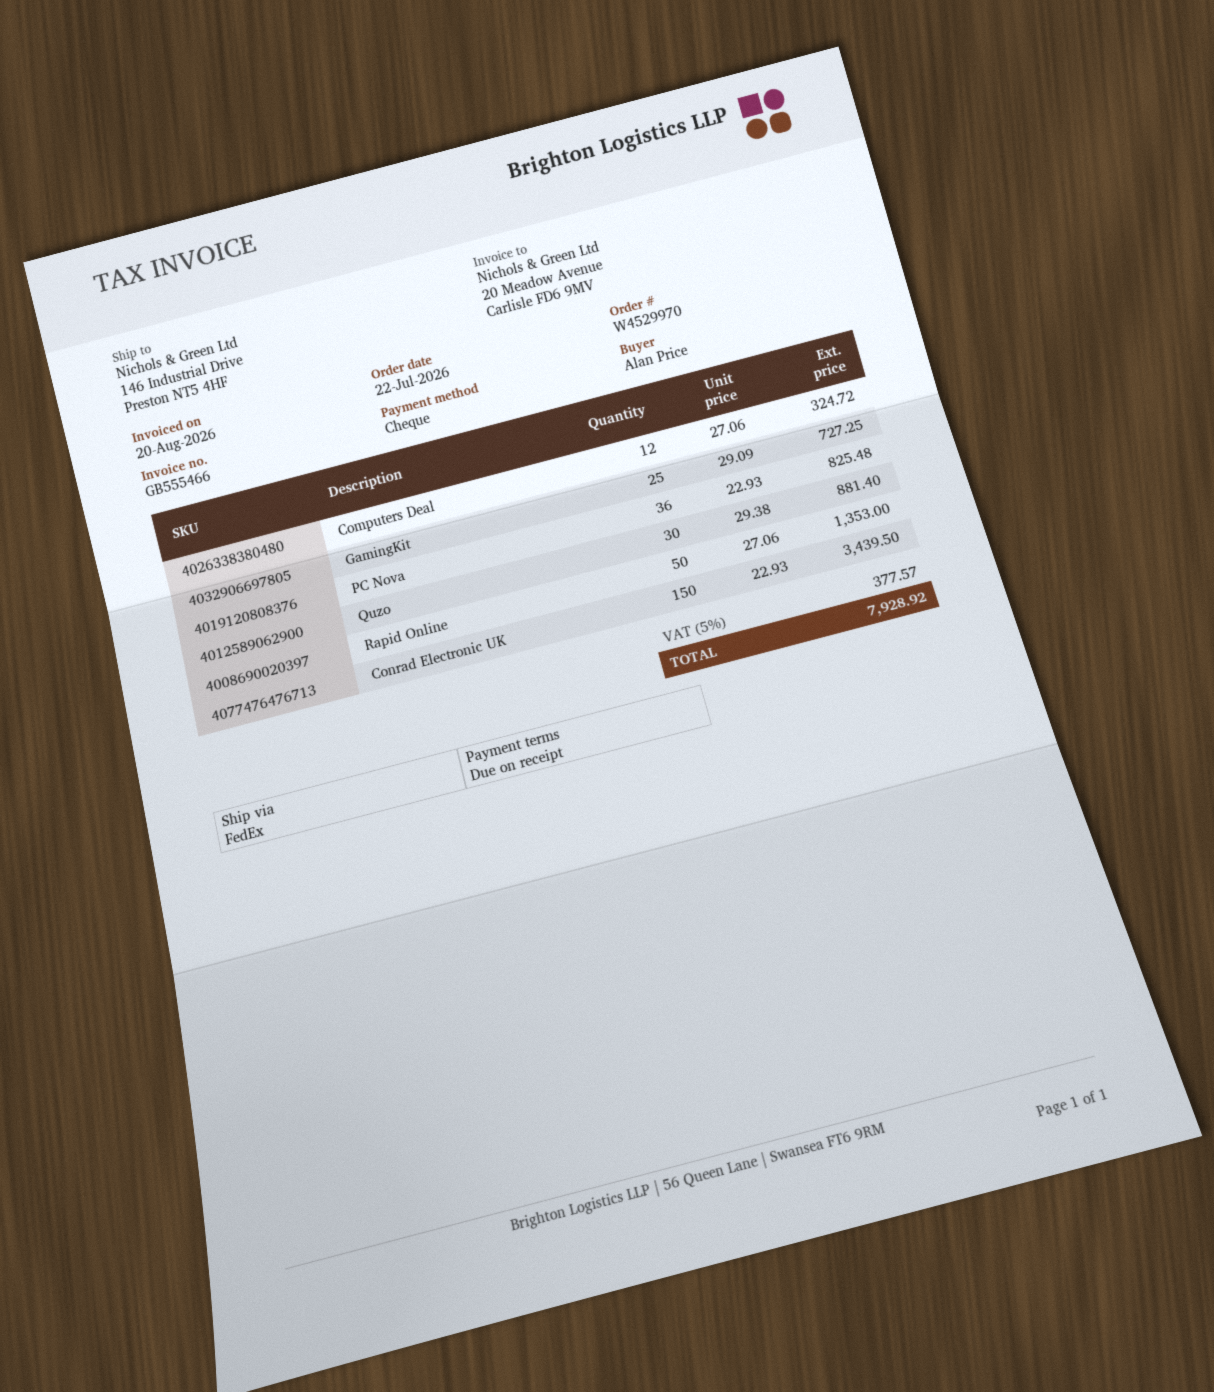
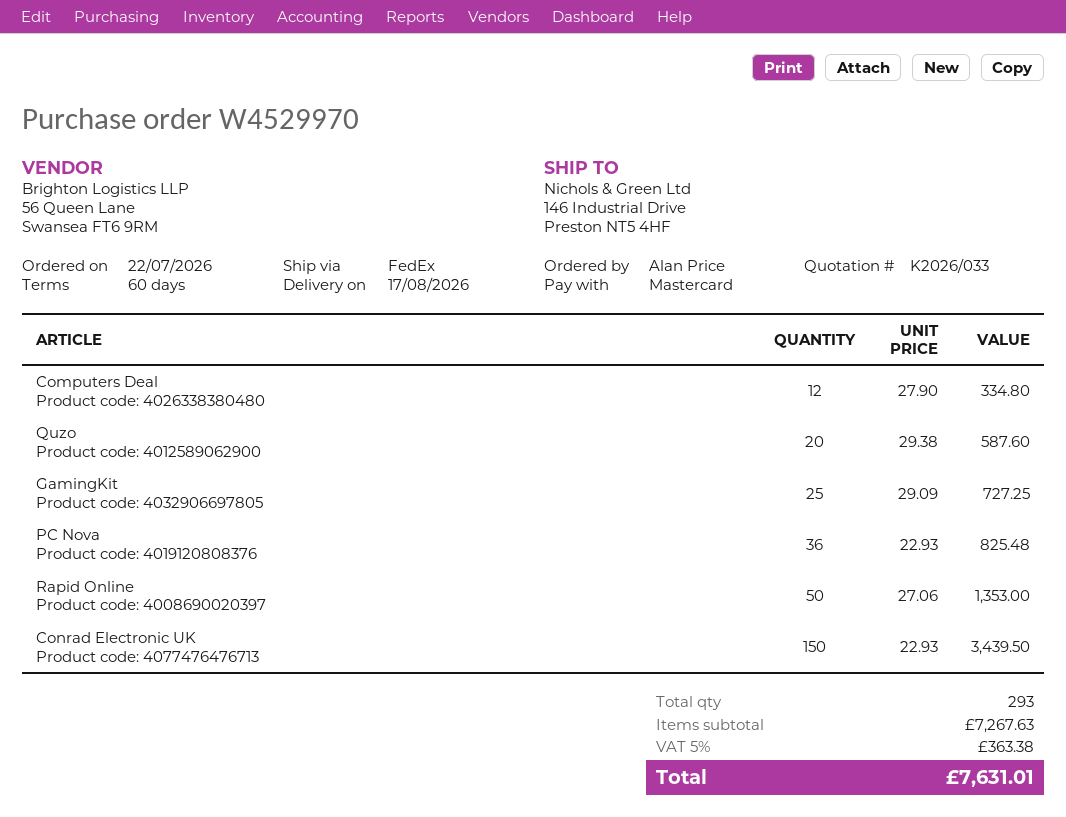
payment terms: on receipt -> 60 days
payment method: cheque -> Mastercard
Computers Deal: 12 x 27.06 = 324.72 -> 12 x 27.90 = 334.80
Quzo: 30 x 29.38 = 881.40 -> 20 x 29.38 = 587.60
tax: 5% = 377.57 -> 5% = 363.38
total: 7928.92 -> 7631.01

